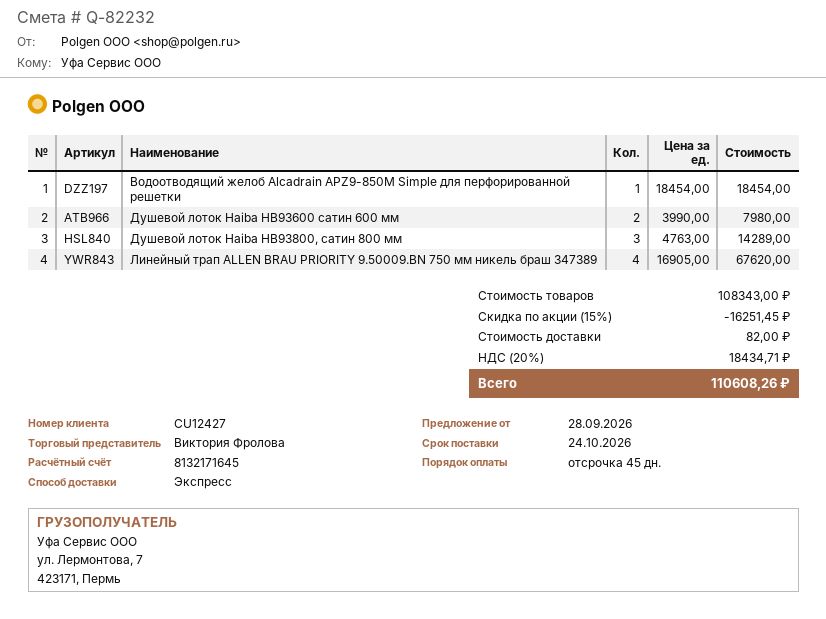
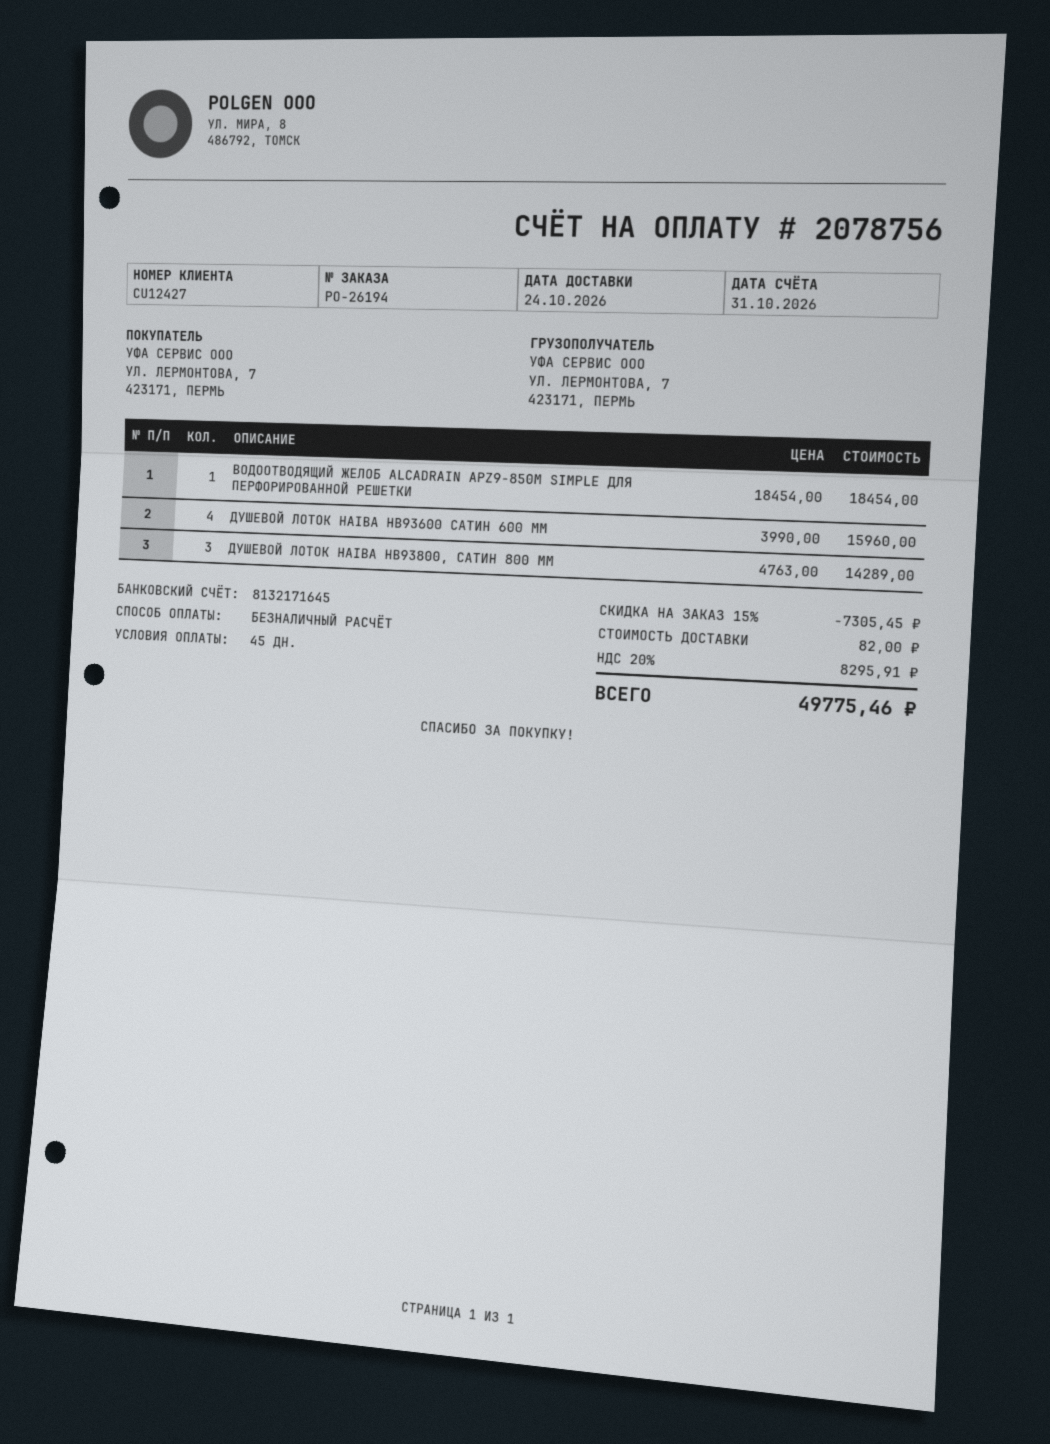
Душевой лоток Haiba HB93600 сатин 600 мм: 2 x 3990.00 = 7980.00 -> 4 x 3990.00 = 15960.00
Линейный трап ALLEN BRAU PRIORITY 9.50009.BN 750 мм никель браш 347389: 4 x 16905.00 = 67620.00 -> none
discount: 15% = 16251.45 -> 15% = 7305.45
tax: 20% = 18434.71 -> 20% = 8295.91
total: 110608.26 -> 49775.46

